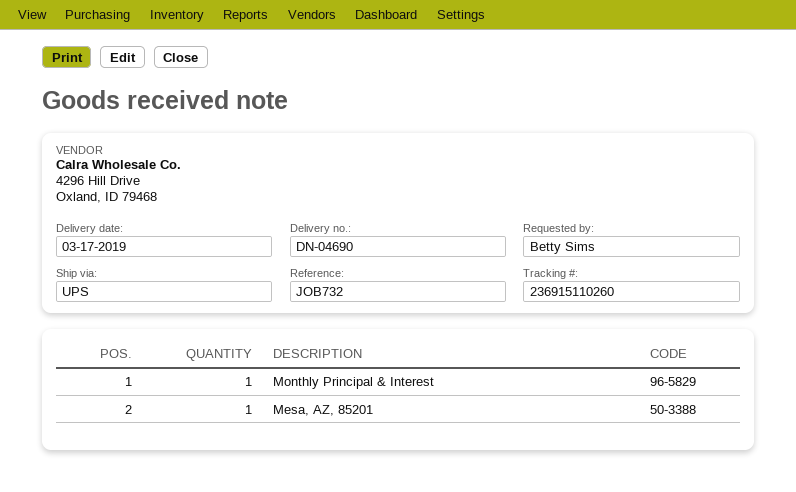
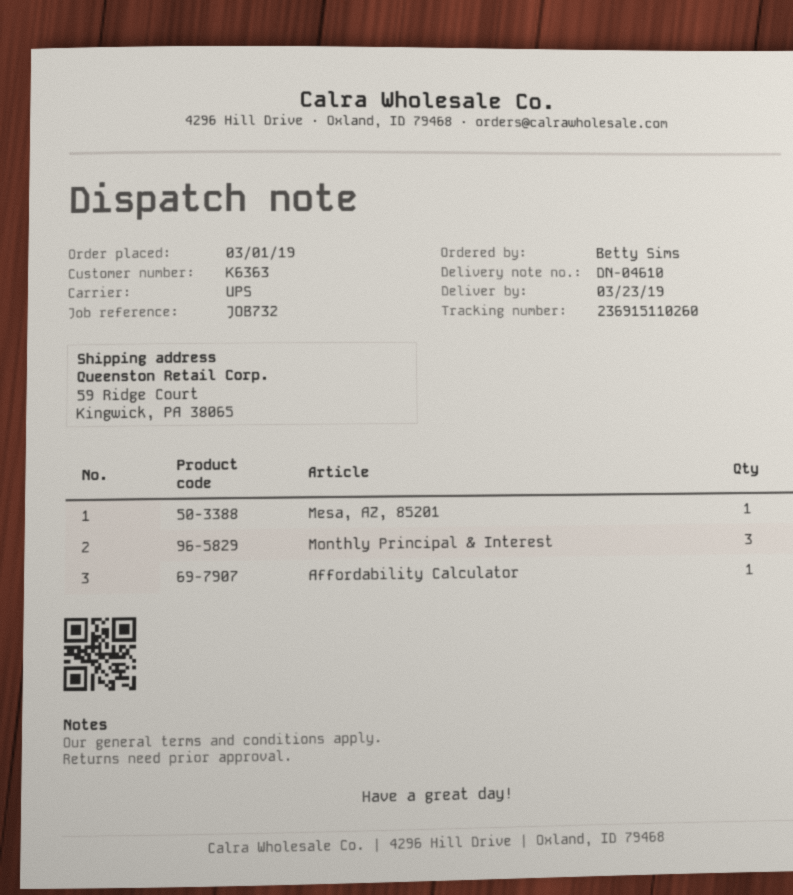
delivery note number: DN-04690 -> DN-04610
delivery date: 2019-03-17 -> 2019-03-23
Monthly Principal & Interest: 1 -> 3
Affordability Calculator: none -> 1

